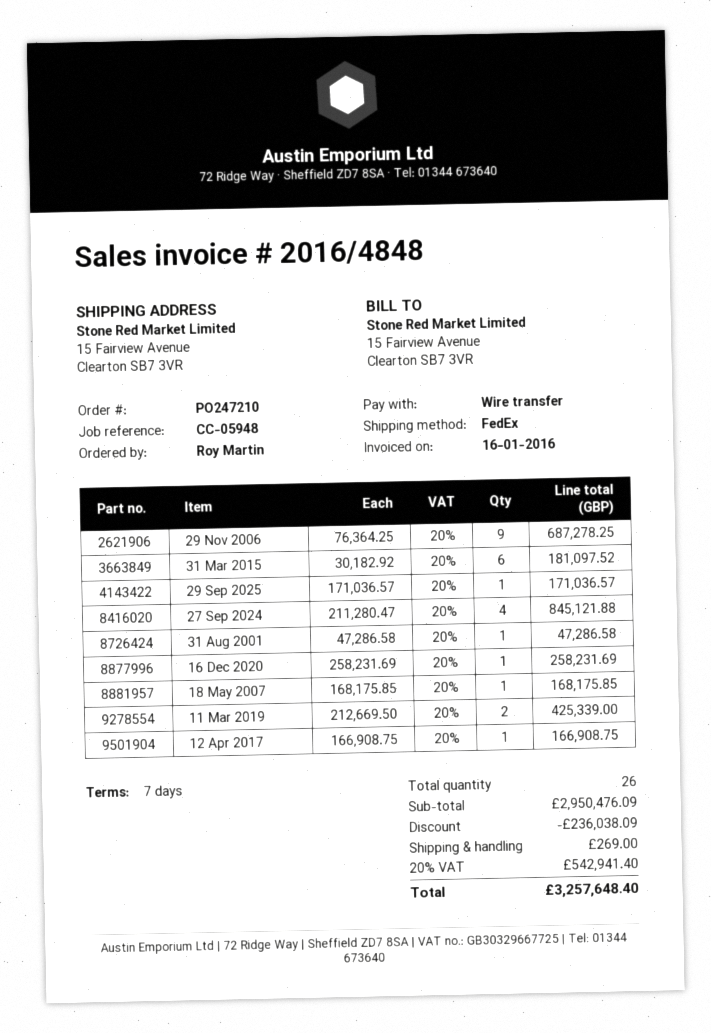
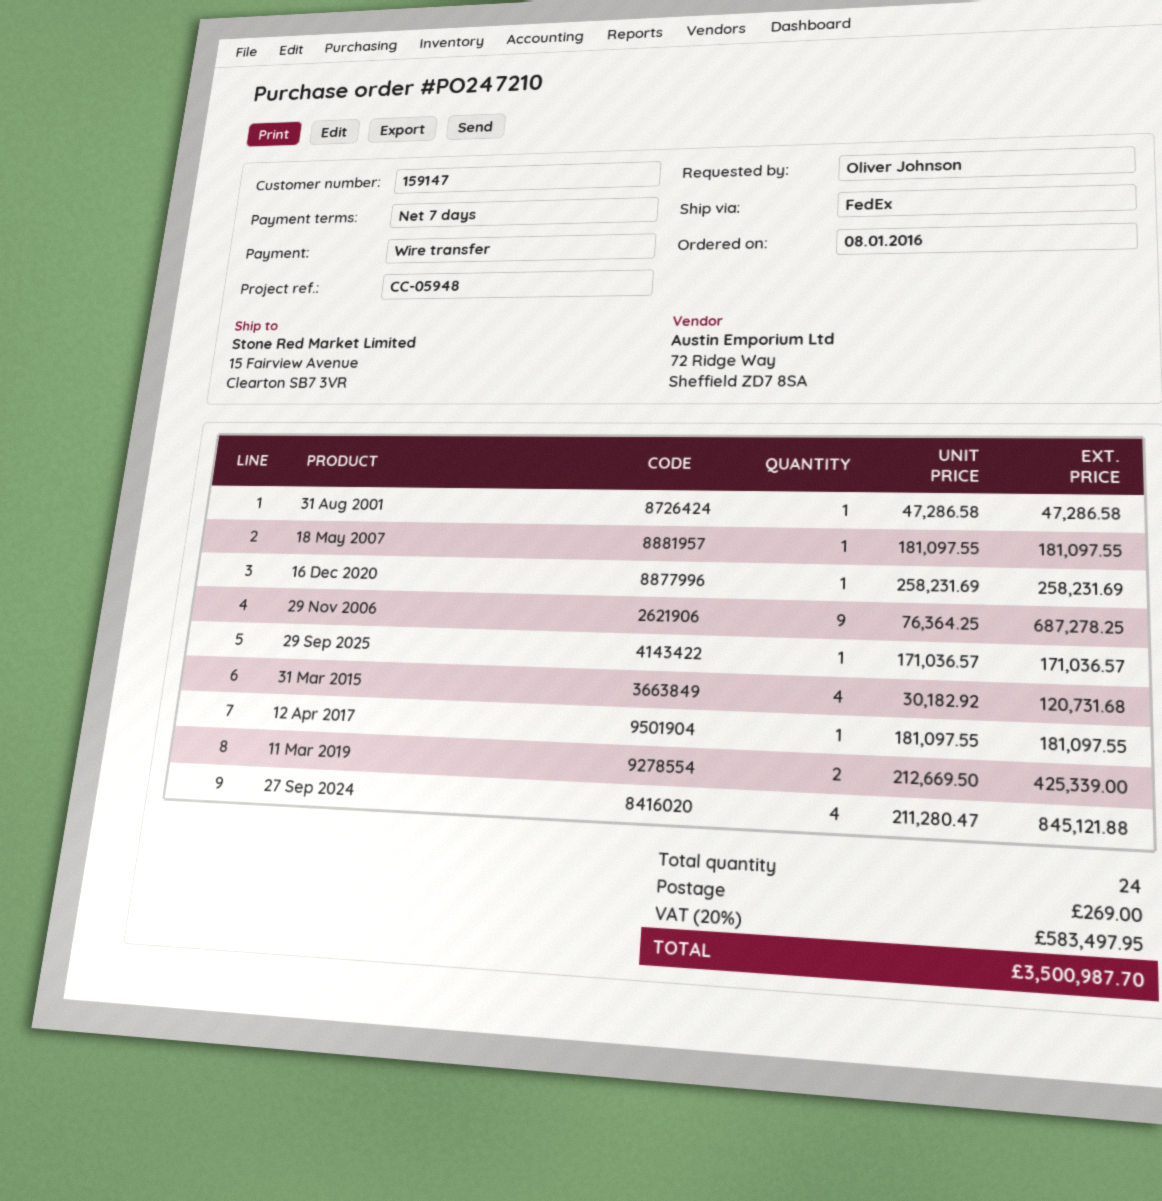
ordered by: Roy Martin -> Oliver Johnson
31 Mar 2015: 6 x 30182.92 = 181097.52 -> 4 x 30182.92 = 120731.68
18 May 2007: 1 x 168175.85 = 168175.85 -> 1 x 181097.55 = 181097.55
12 Apr 2017: 1 x 166908.75 = 166908.75 -> 1 x 181097.55 = 181097.55
total quantity: 26 -> 24
discount: 236038.09 -> none
tax: 20% = 542941.40 -> 20% = 583497.95
total: 3257648.40 -> 3500987.70

